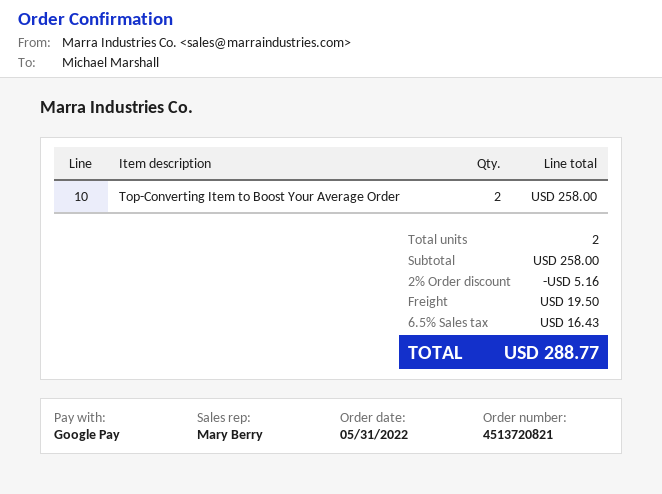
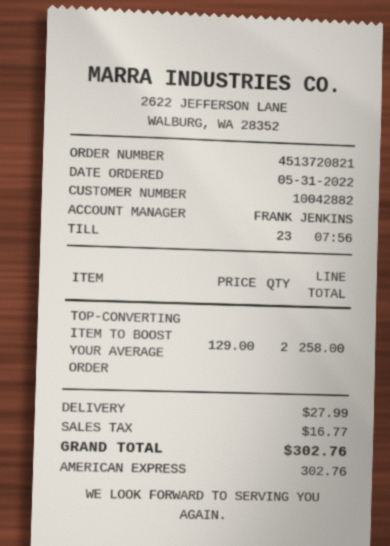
sales rep: Mary Berry -> FRANK JENKINS
payment method: Google Pay -> American Express
discount: 2% = 5.16 -> none
shipping: 19.50 -> 27.99
tax: 16.43 -> 16.77
total: 288.77 -> 302.76

